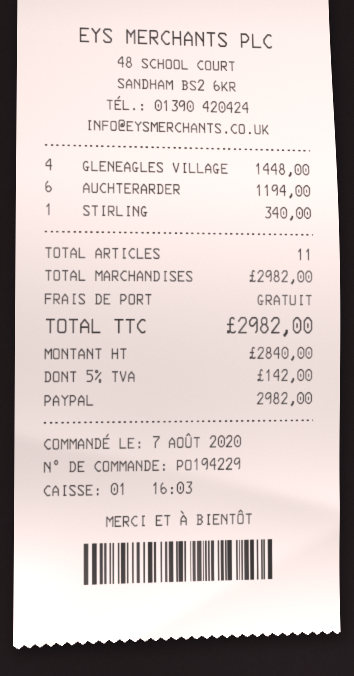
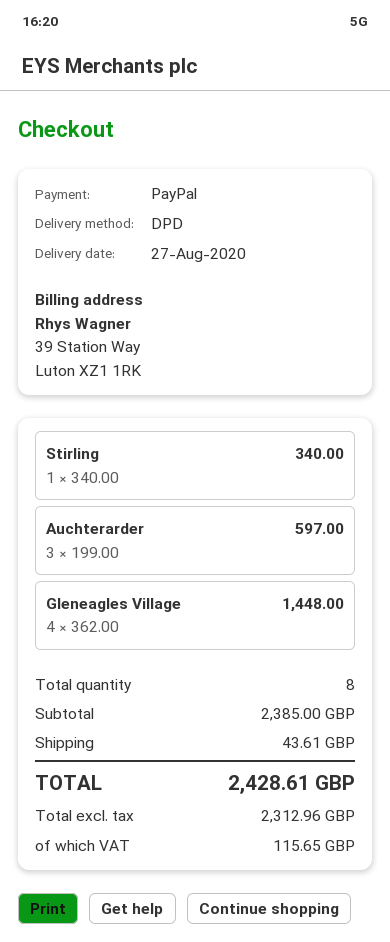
AUCHTERARDER: 6 for 1194.00 -> 3 for 597.00
total quantity: 11 -> 8
subtotal: 2982.00 -> 2385.00
shipping: 0.00 -> 43.61
net: 2840.00 -> 2312.96
tax: 142.00 -> 115.65
total: 2982.00 -> 2428.61

